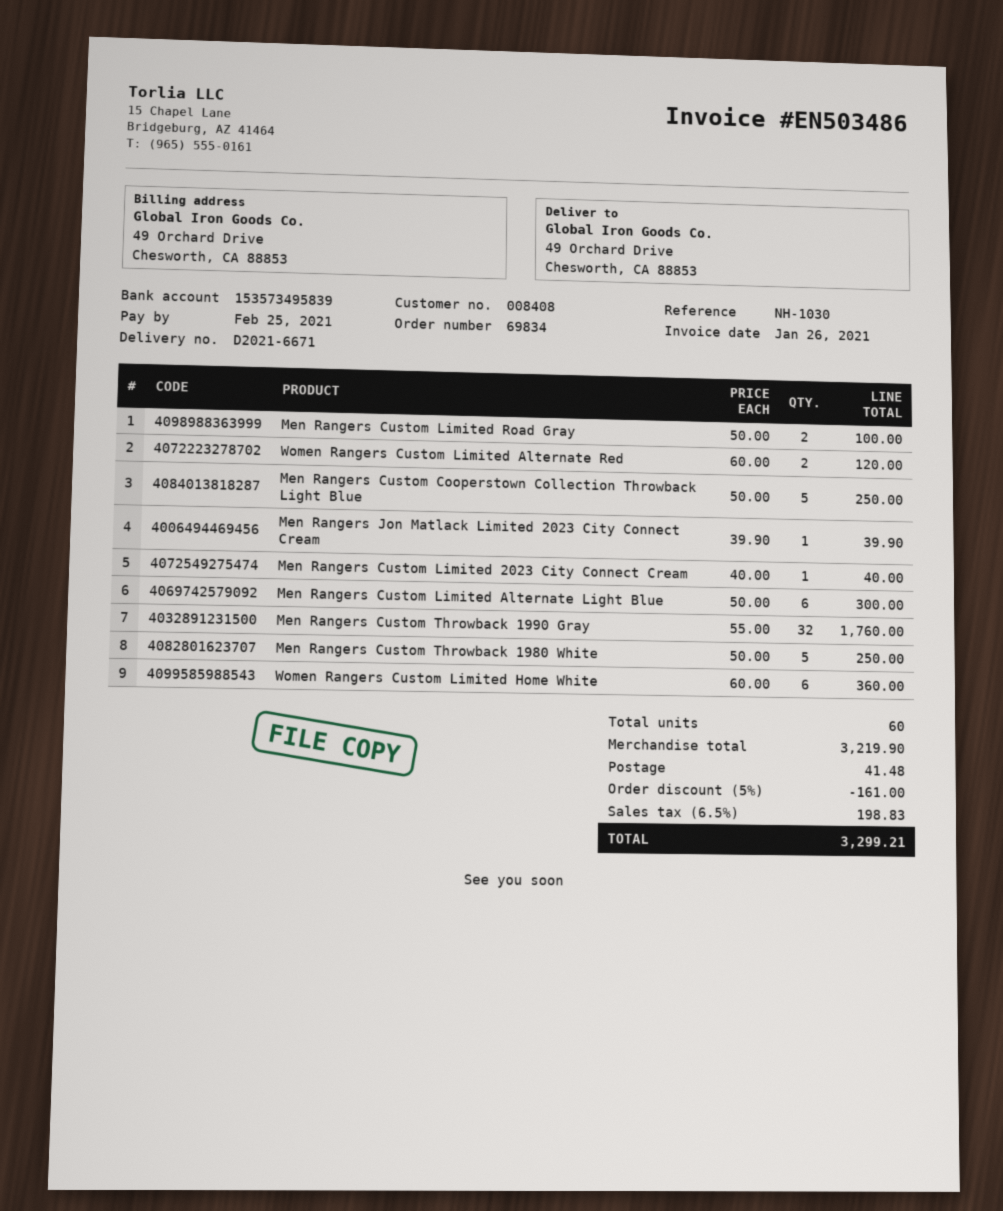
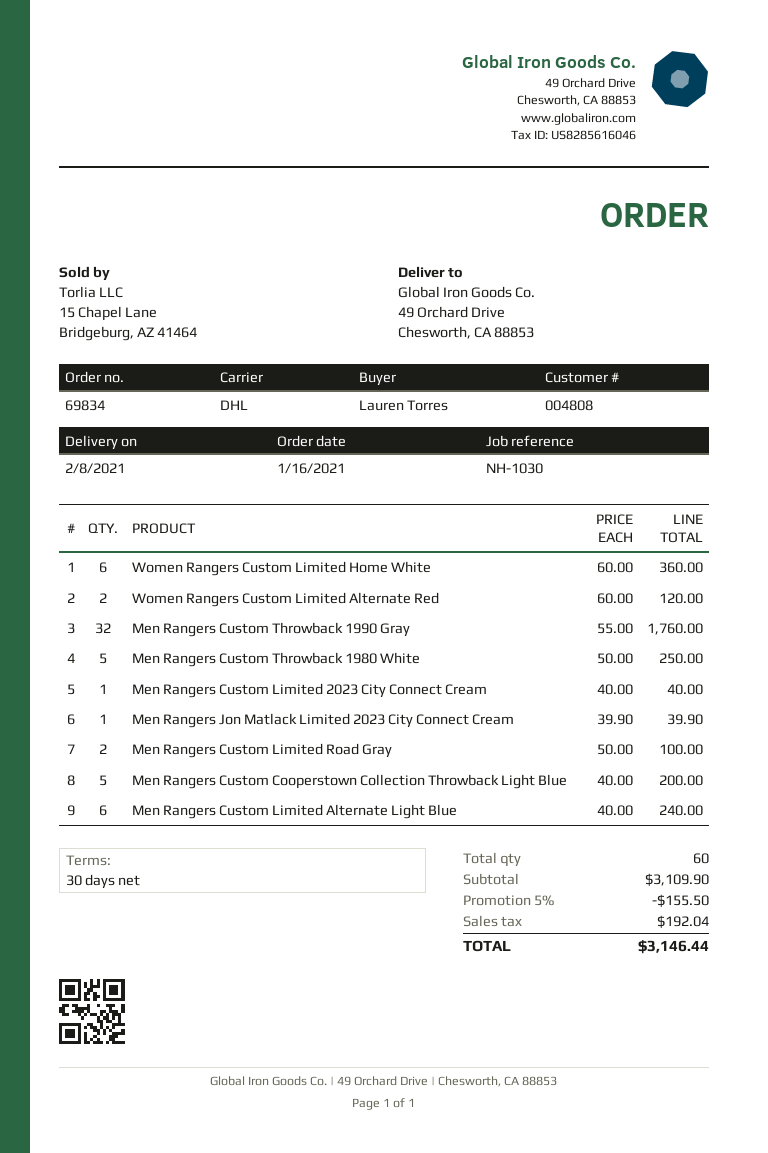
customer number: 008408 -> 004808
Men Rangers Custom Cooperstown Collection Throwback Light Blue: 5 x 50.00 = 250.00 -> 5 x 40.00 = 200.00
Men Rangers Custom Limited Alternate Light Blue: 6 x 50.00 = 300.00 -> 6 x 40.00 = 240.00
subtotal: 3219.90 -> 3109.90
discount: 5% = 161.00 -> 5% = 155.50
shipping: 41.48 -> none
tax: 198.83 -> 192.04
total: 3299.21 -> 3146.44

